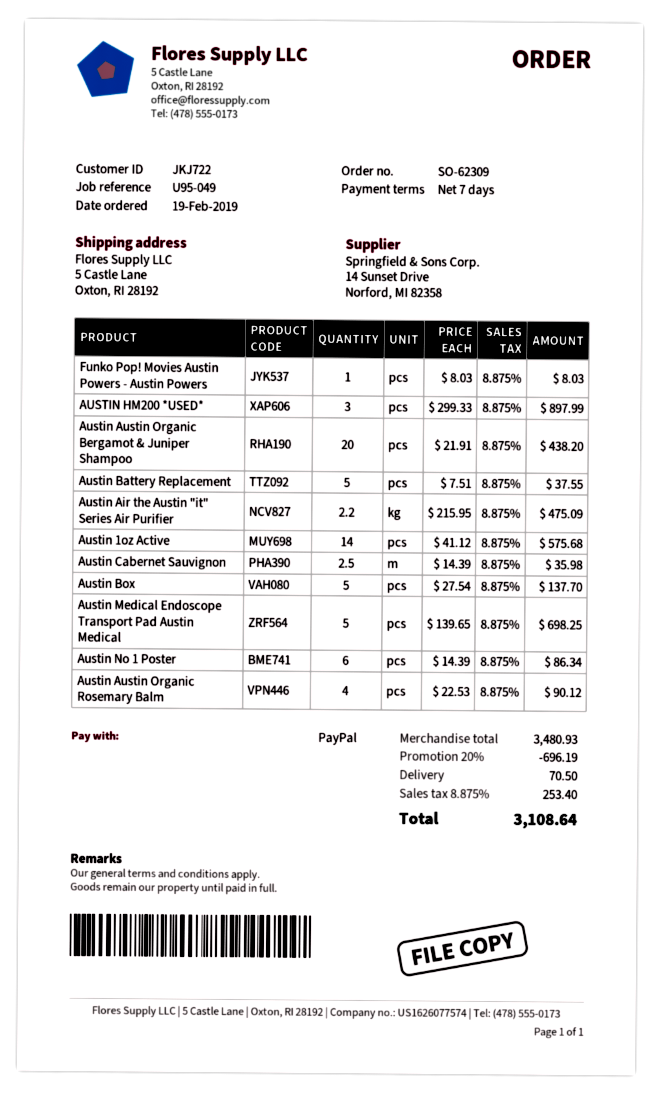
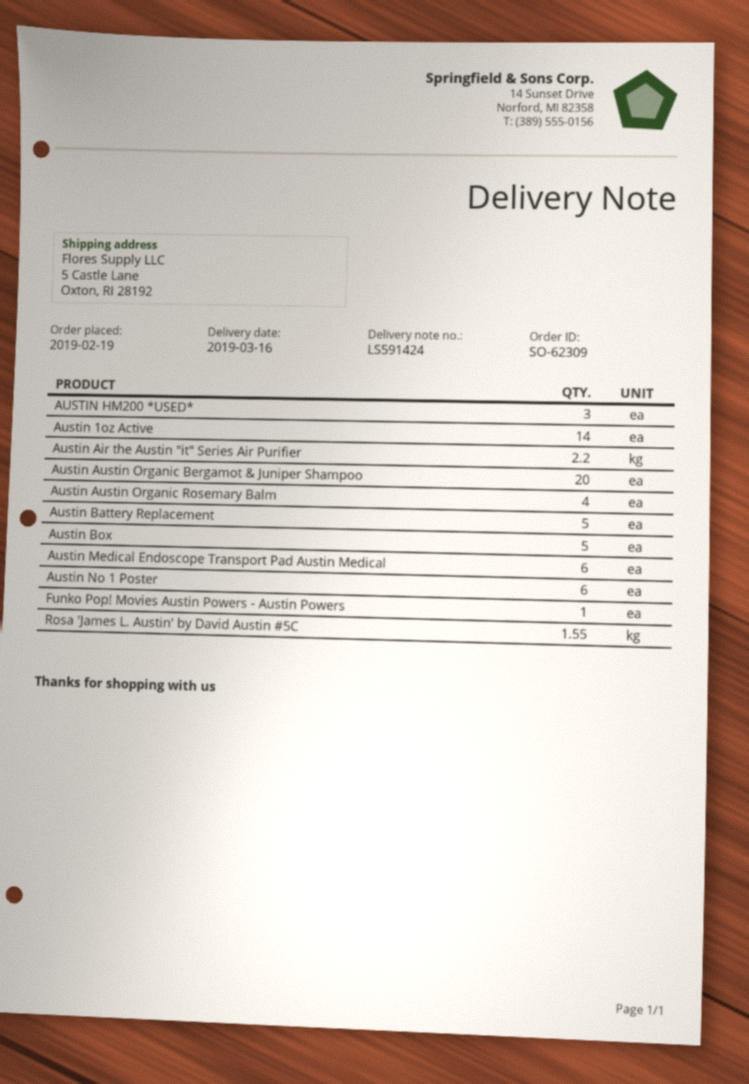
Austin Cabernet Sauvignon: 2.5 -> none
Austin Medical Endoscope Transport Pad Austin Medical: 5 -> 6
Rosa 'James L. Austin' by David Austin #5C: none -> 1.55

